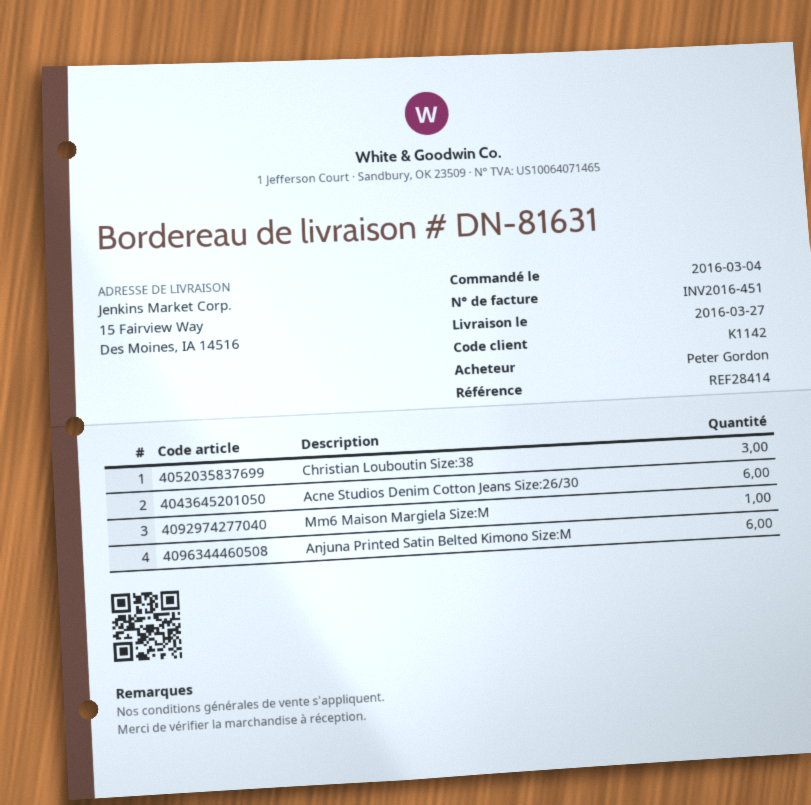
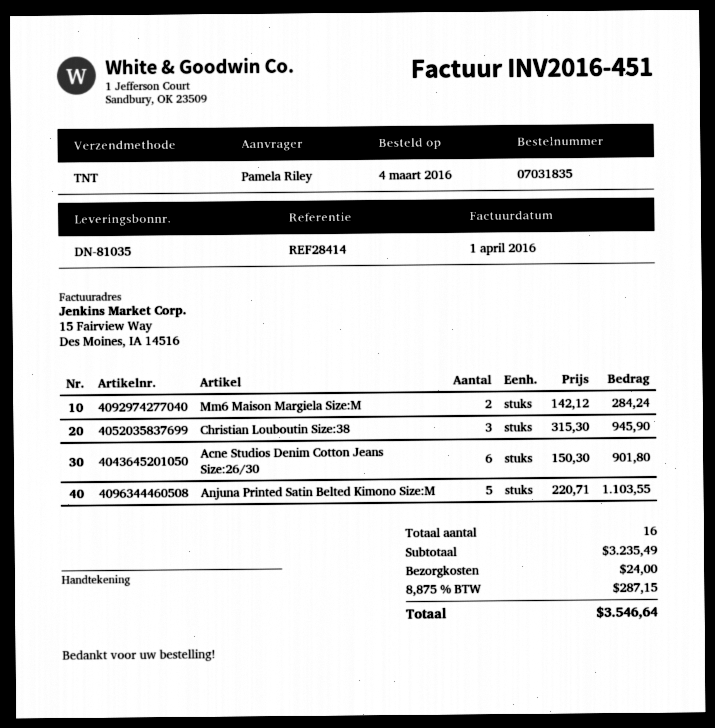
delivery note number: DN-81631 -> DN-81035
ordered by: Peter Gordon -> Pamela Riley
Mm6 Maison Margiela Size:M: 1 -> 2
Anjuna Printed Satin Belted Kimono Size:M: 6 -> 5

